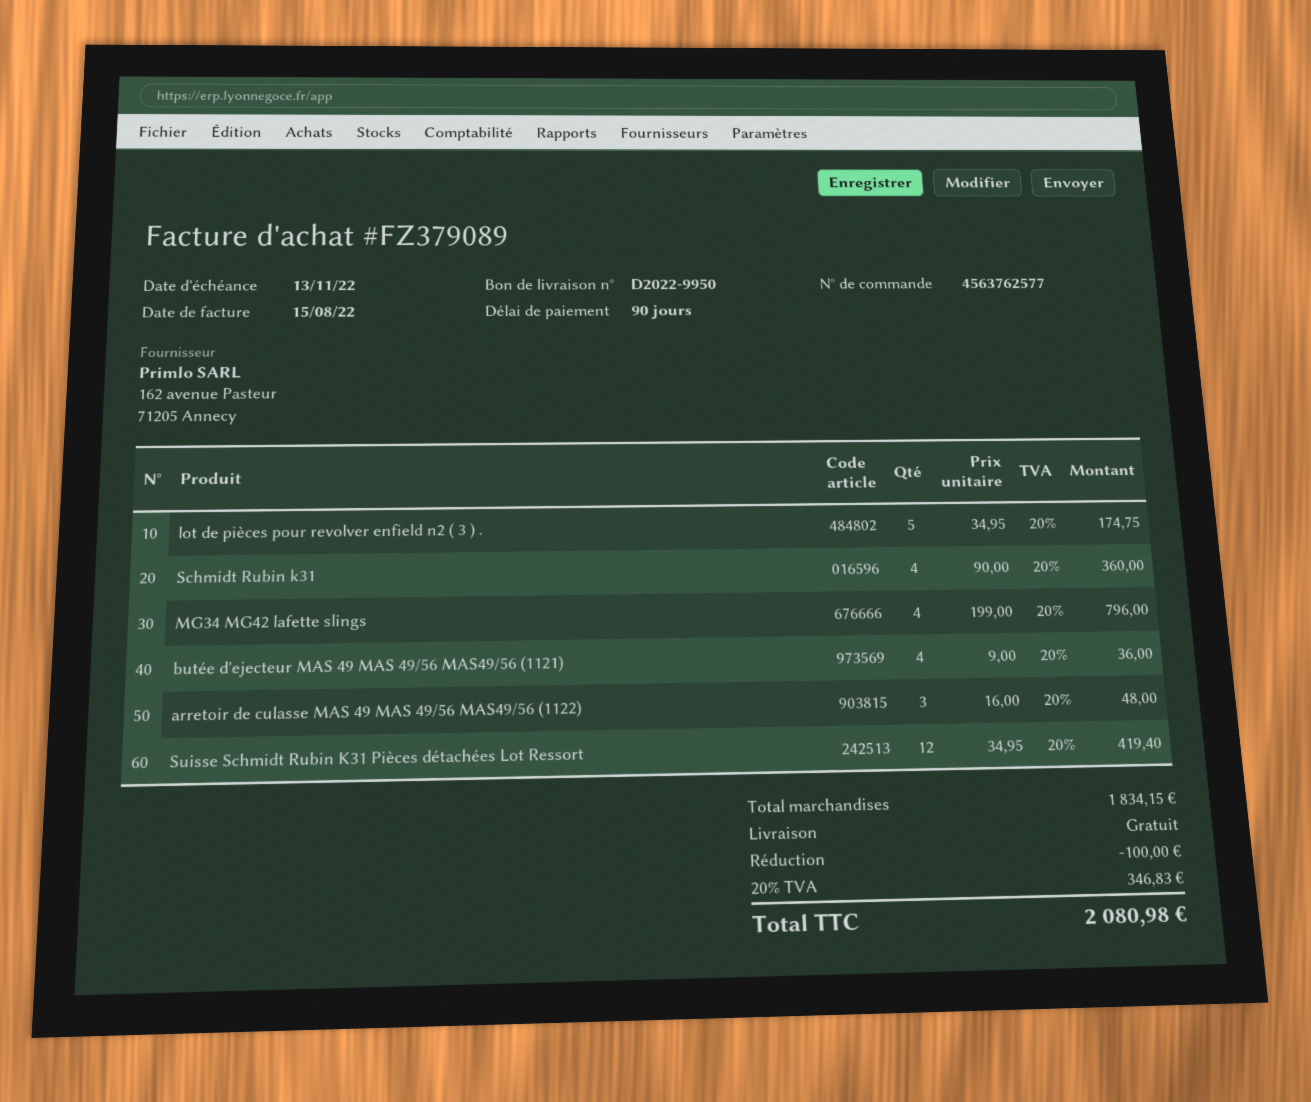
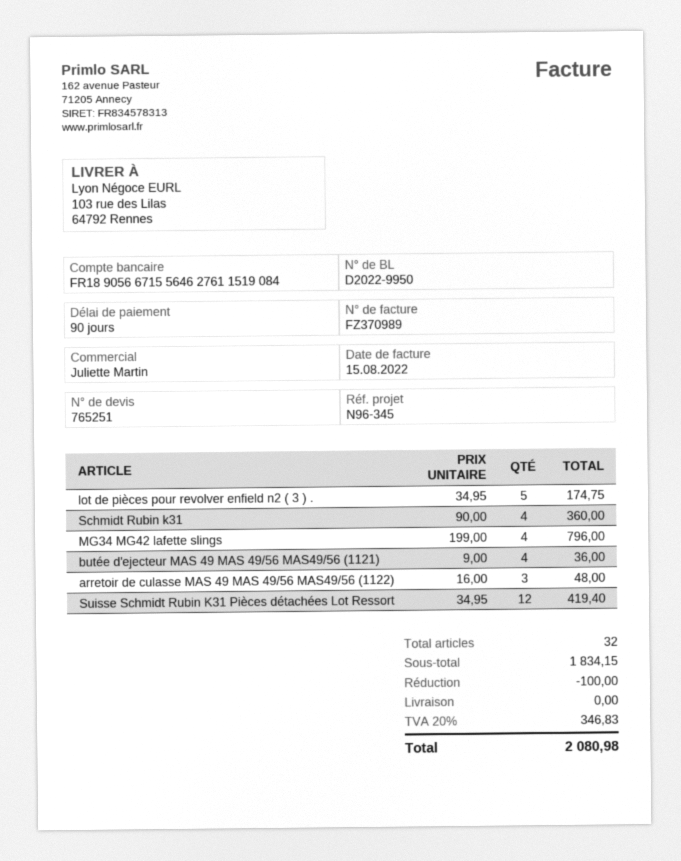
invoice number: FZ379089 -> FZ370989

